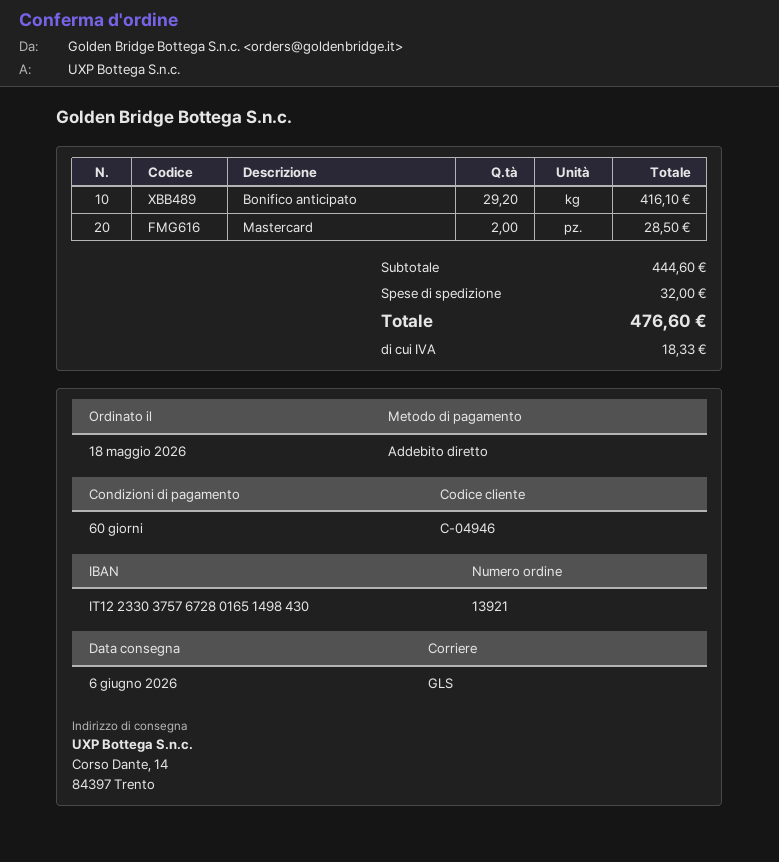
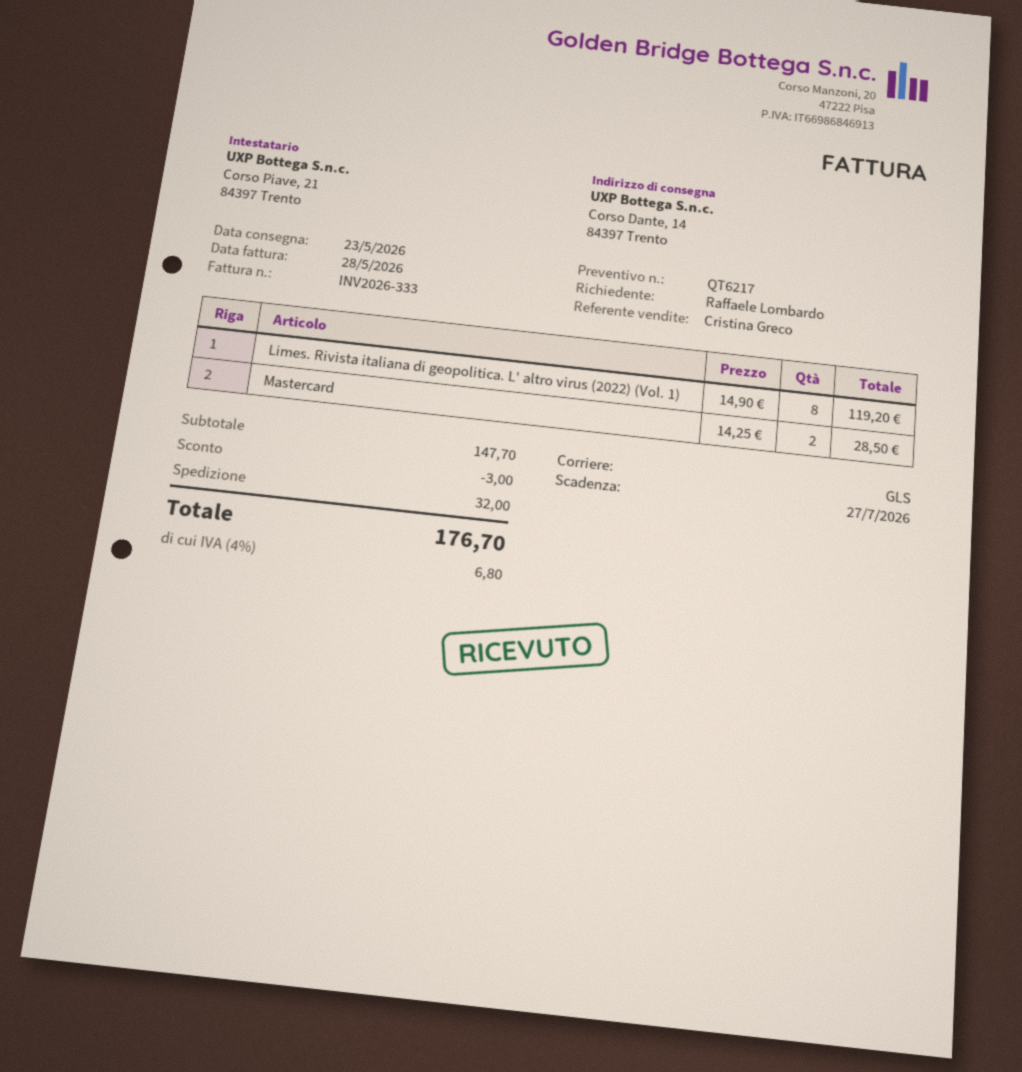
delivery date: 2026-06-06 -> 2026-05-23
Bonifico anticipato: 29.2 for 416.10 -> none
Limes. Rivista italiana di geopolitica. L' altro virus (2022) (Vol. 1): none -> 8 for 119.20
subtotal: 444.60 -> 147.70
discount: none -> 3.00
tax: 18.33 -> 6.80
total: 476.60 -> 176.70

